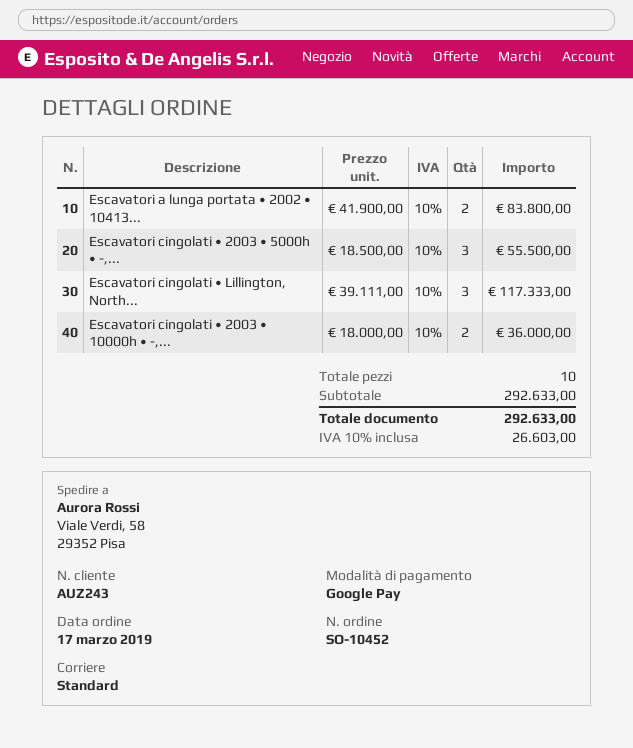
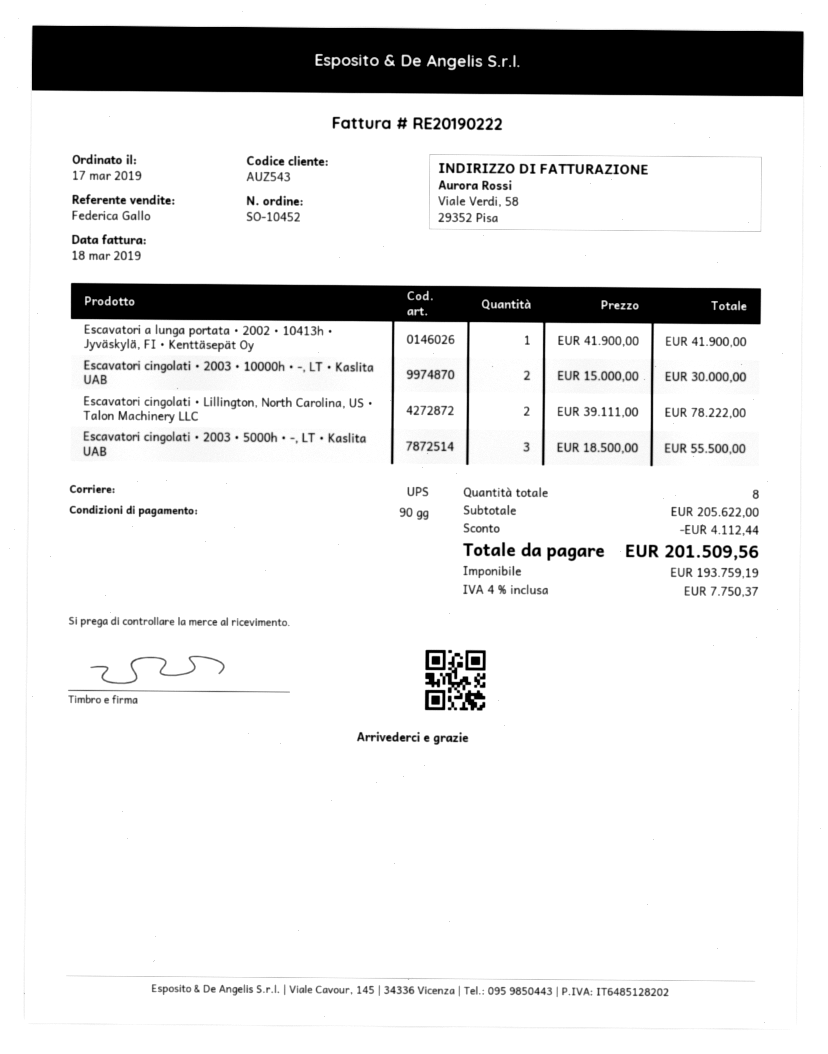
customer number: AUZ243 -> AUZ543
shipping method: standard -> UPS
Escavatori a lunga portata • 2002 • 10413...: 2 x 41900.00 = 83800.00 -> 1 x 41900.00 = 41900.00
Escavatori cingolati • Lillington, North...: 3 x 39111.00 = 117333.00 -> 2 x 39111.00 = 78222.00
Escavatori cingolati • 2003 • 10000h • -,...: 2 x 18000.00 = 36000.00 -> 2 x 15000.00 = 30000.00
total quantity: 10 -> 8
subtotal: 292633.00 -> 205622.00
discount: none -> 4112.44
tax: 10% = 26603.00 -> 4% = 7750.37
total: 292633.00 -> 201509.56

